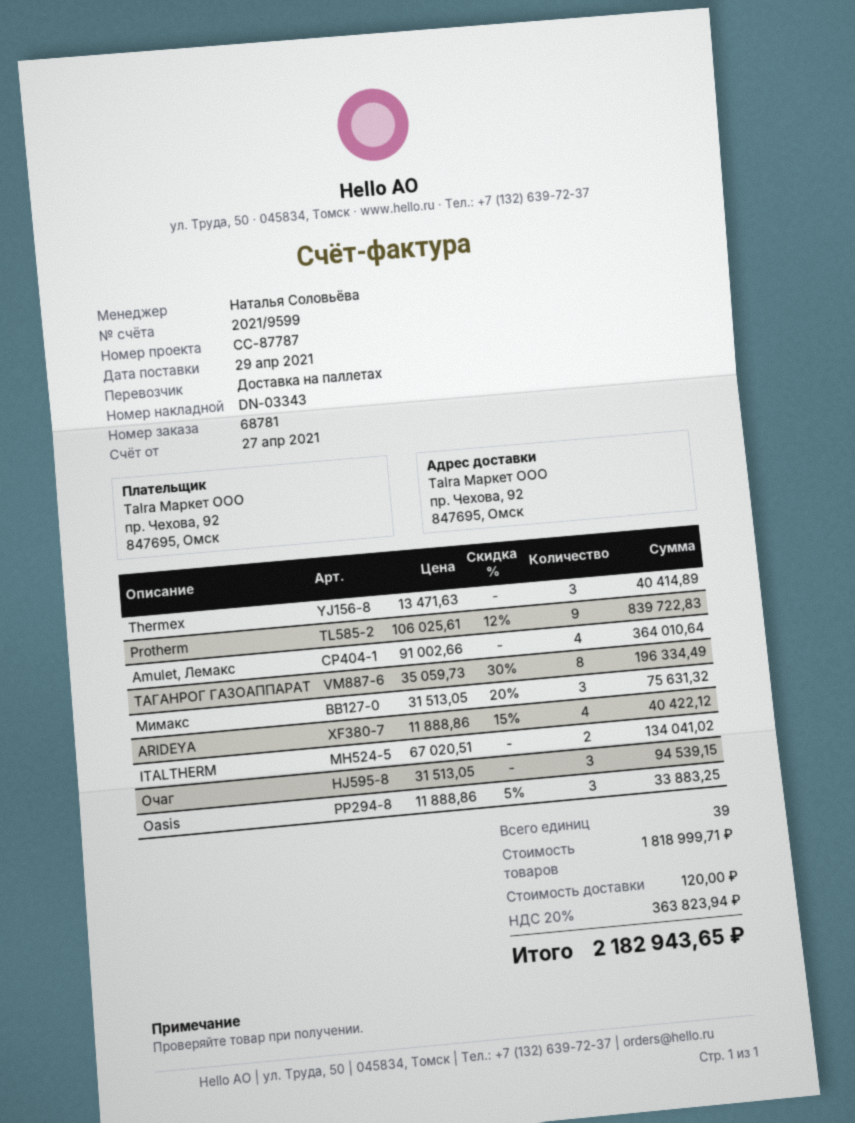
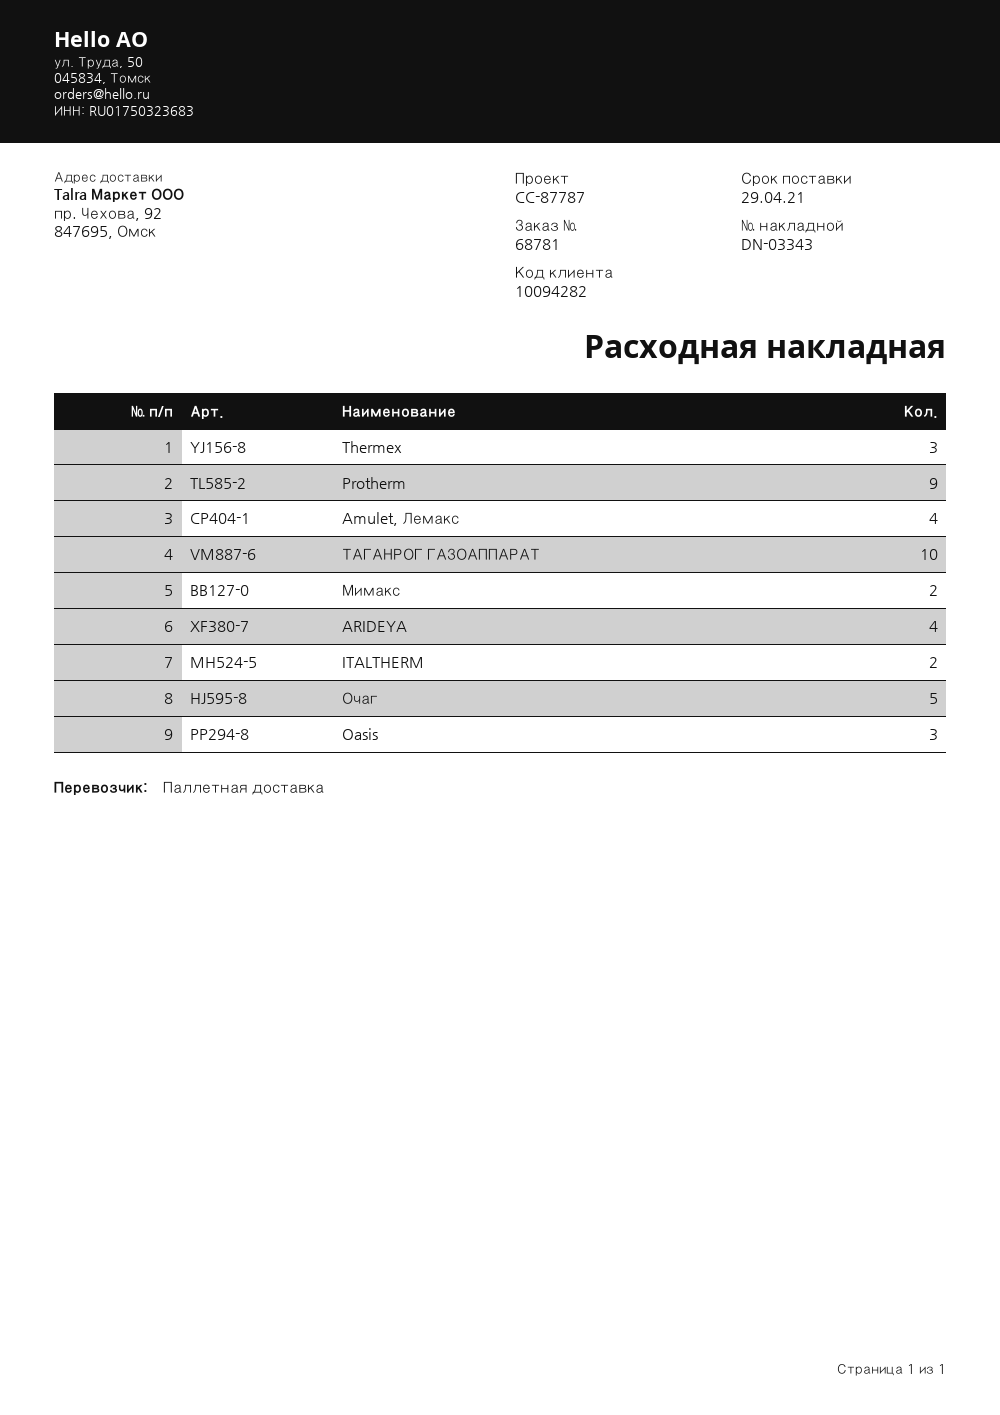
ТАГАНРОГ ГАЗОАППАРАТ: 8 -> 10
Мимакс: 3 -> 2
Очаг: 3 -> 5

